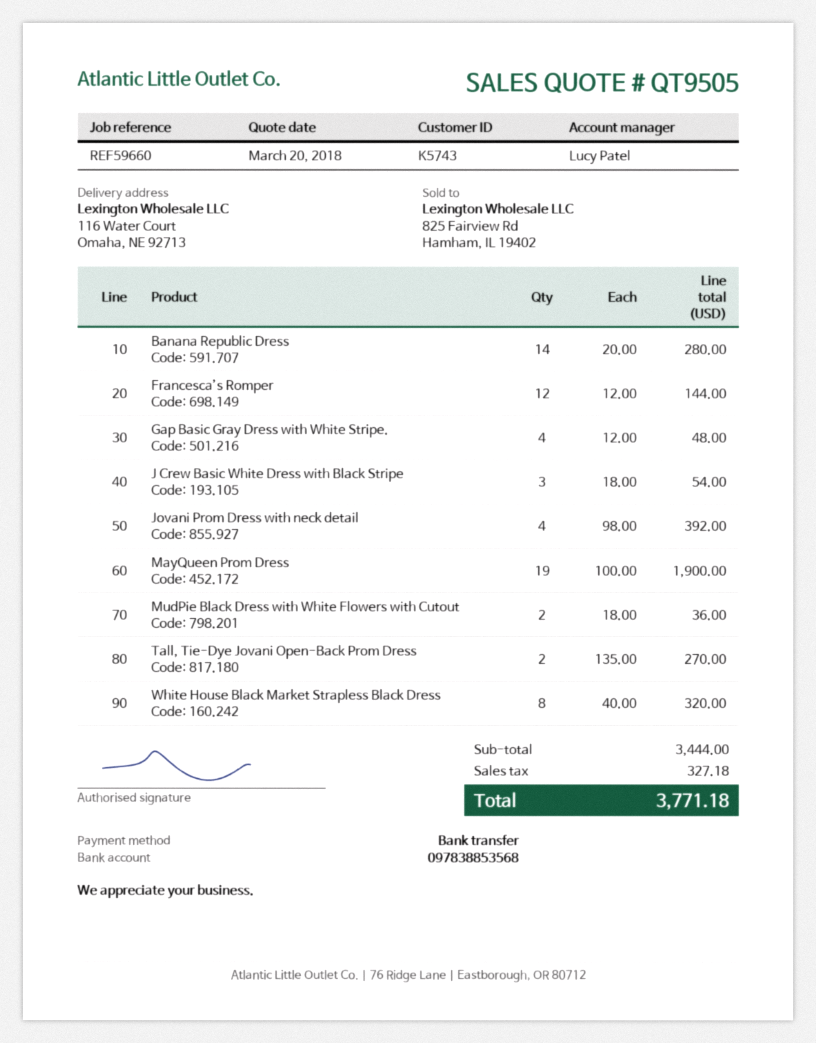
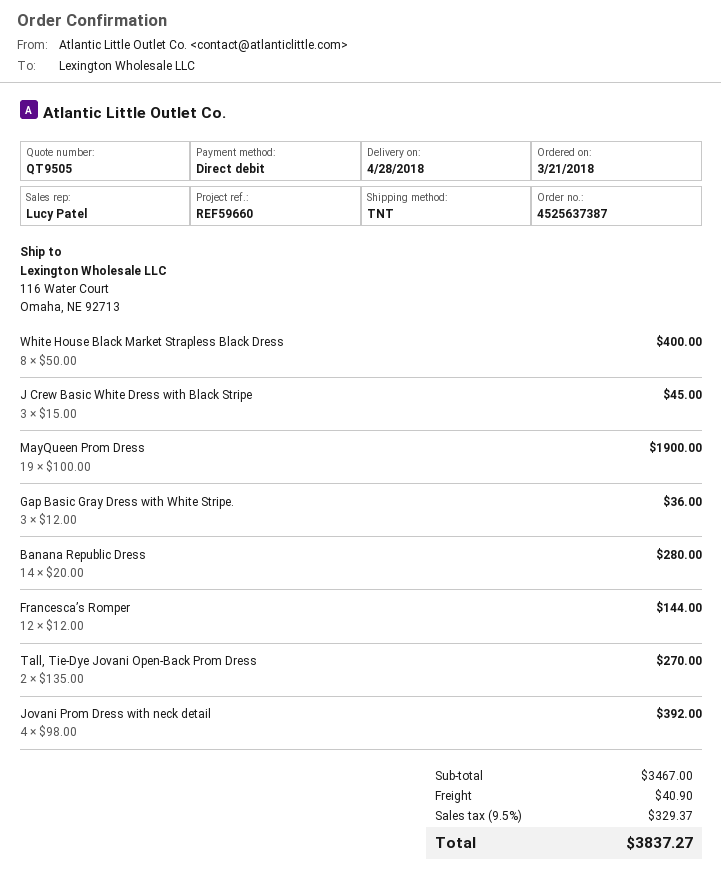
payment method: bank transfer -> direct debit
Gap Basic Gray Dress with White Stripe.: 4 x 12.00 = 48.00 -> 3 x 12.00 = 36.00
J Crew Basic White Dress with Black Stripe: 3 x 18.00 = 54.00 -> 3 x 15.00 = 45.00
MudPie Black Dress with White Flowers with Cutout: 2 x 18.00 = 36.00 -> none
White House Black Market Strapless Black Dress: 8 x 40.00 = 320.00 -> 8 x 50.00 = 400.00
subtotal: 3444.00 -> 3467.00
shipping: none -> 40.90
tax: 327.18 -> 329.37
total: 3771.18 -> 3837.27

